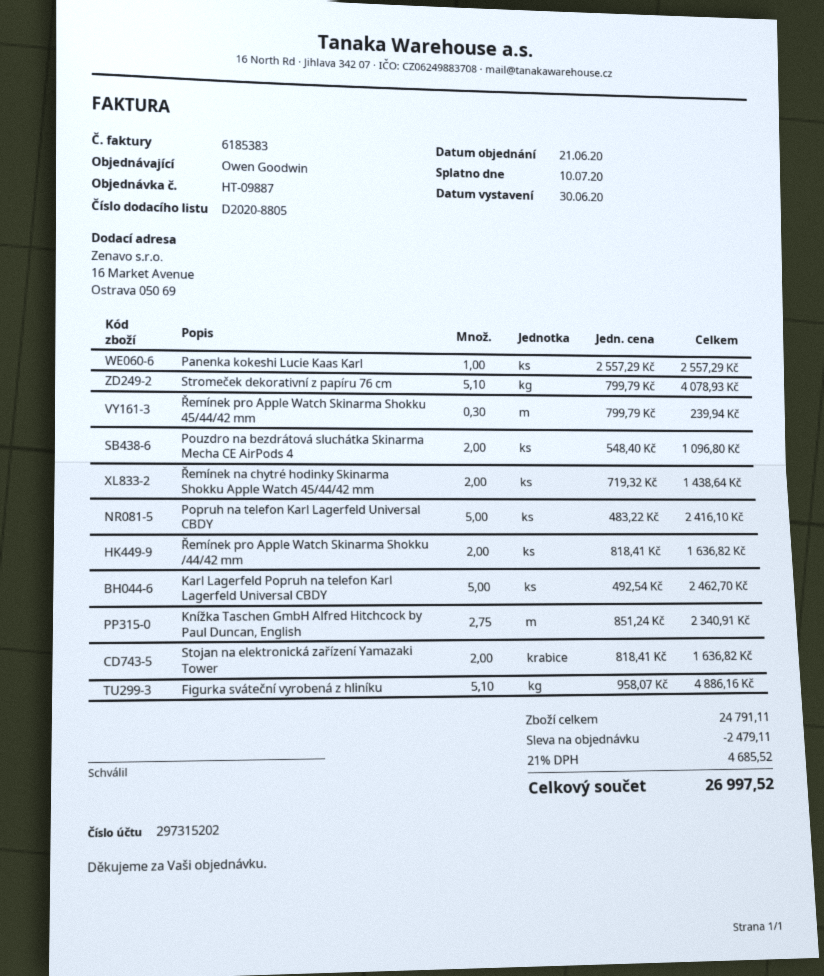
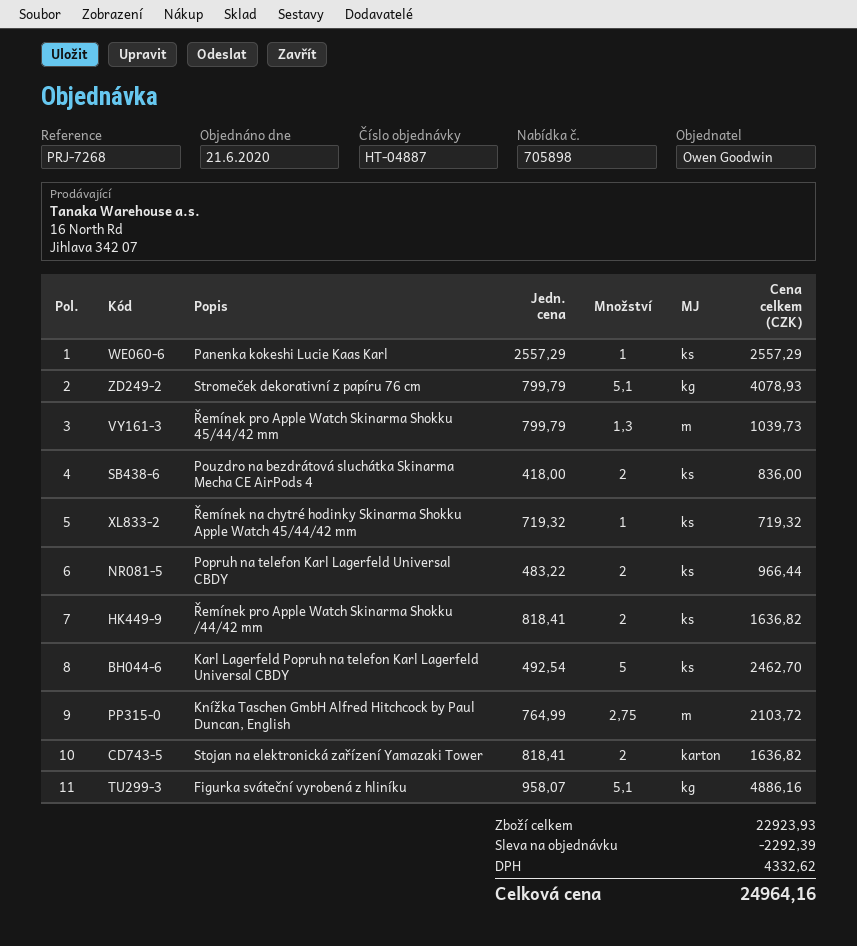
order number: HT-09887 -> HT-04887
Řemínek pro Apple Watch Skinarma Shokku 45/44/42 mm: 0.3 x 799.79 = 239.94 -> 1.3 x 799.79 = 1039.73
Pouzdro na bezdrátová sluchátka Skinarma Mecha CE AirPods 4: 2 x 548.40 = 1096.80 -> 2 x 418.00 = 836.00
Řemínek na chytré hodinky Skinarma Shokku Apple Watch 45/44/42 mm: 2 x 719.32 = 1438.64 -> 1 x 719.32 = 719.32
Popruh na telefon Karl Lagerfeld Universal CBDY: 5 x 483.22 = 2416.10 -> 2 x 483.22 = 966.44
Knížka Taschen GmbH Alfred Hitchcock by Paul Duncan, English: 2.75 x 851.24 = 2340.91 -> 2.75 x 764.99 = 2103.72
subtotal: 24791.11 -> 22923.93
discount: 2479.11 -> 2292.39
tax: 4685.52 -> 4332.62
total: 26997.52 -> 24964.16

